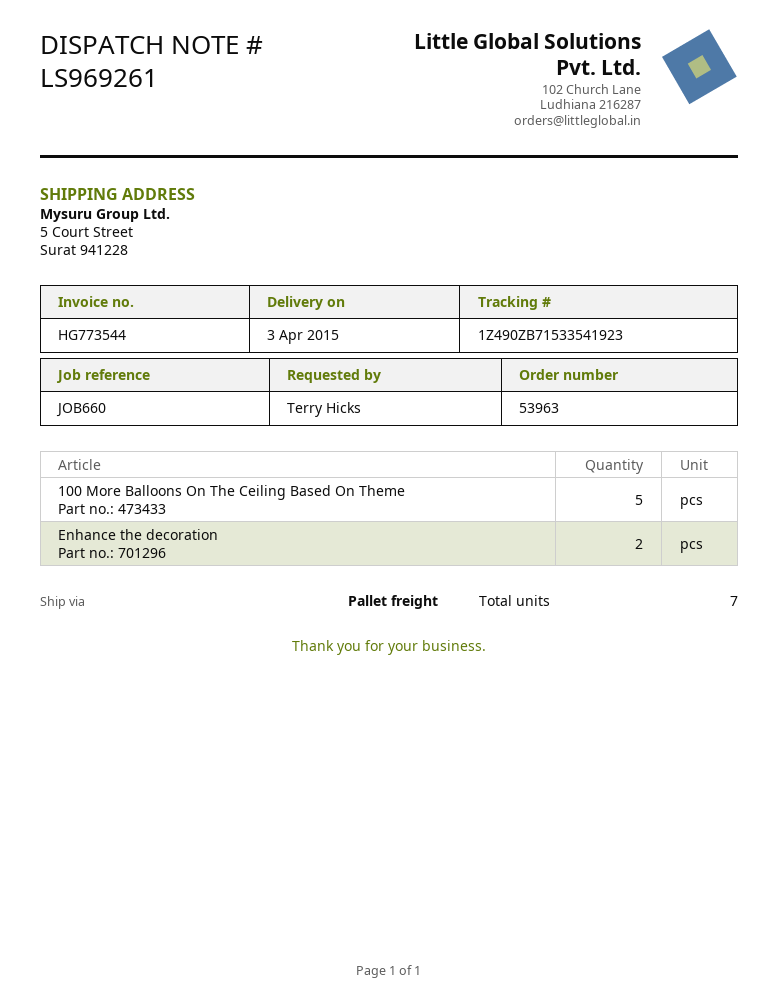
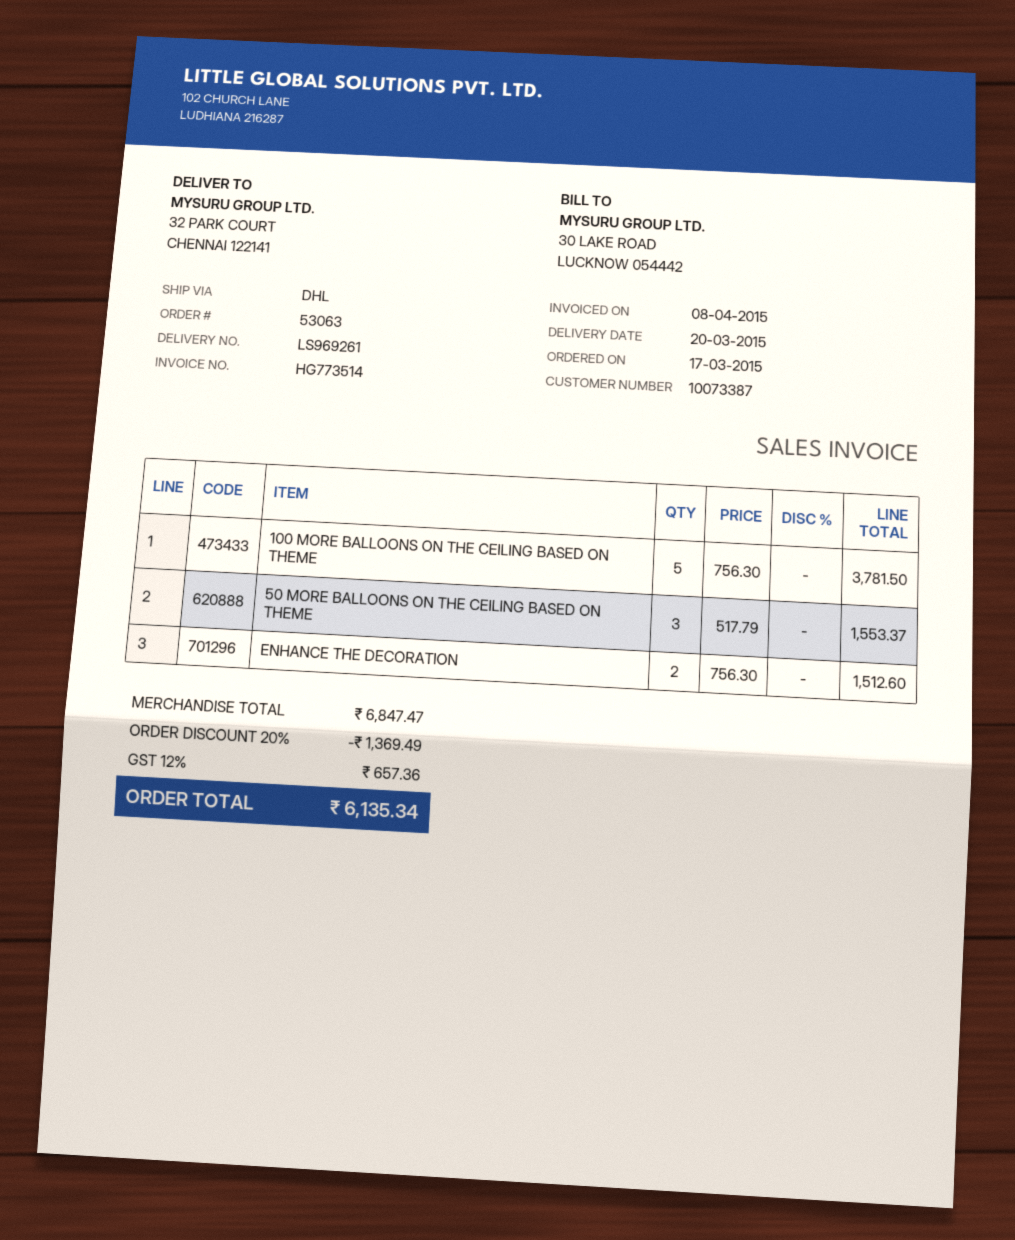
order number: 53963 -> 53063
delivery date: 2015-04-03 -> 2015-03-20
invoice number: HG773544 -> HG773514
shipping method: pallet freight -> DHL
ship to: 5 Court Street, Surat 941228 -> 32 PARK COURT, CHENNAI 122141
50 MORE BALLOONS ON THE CEILING BASED ON THEME: none -> 3

